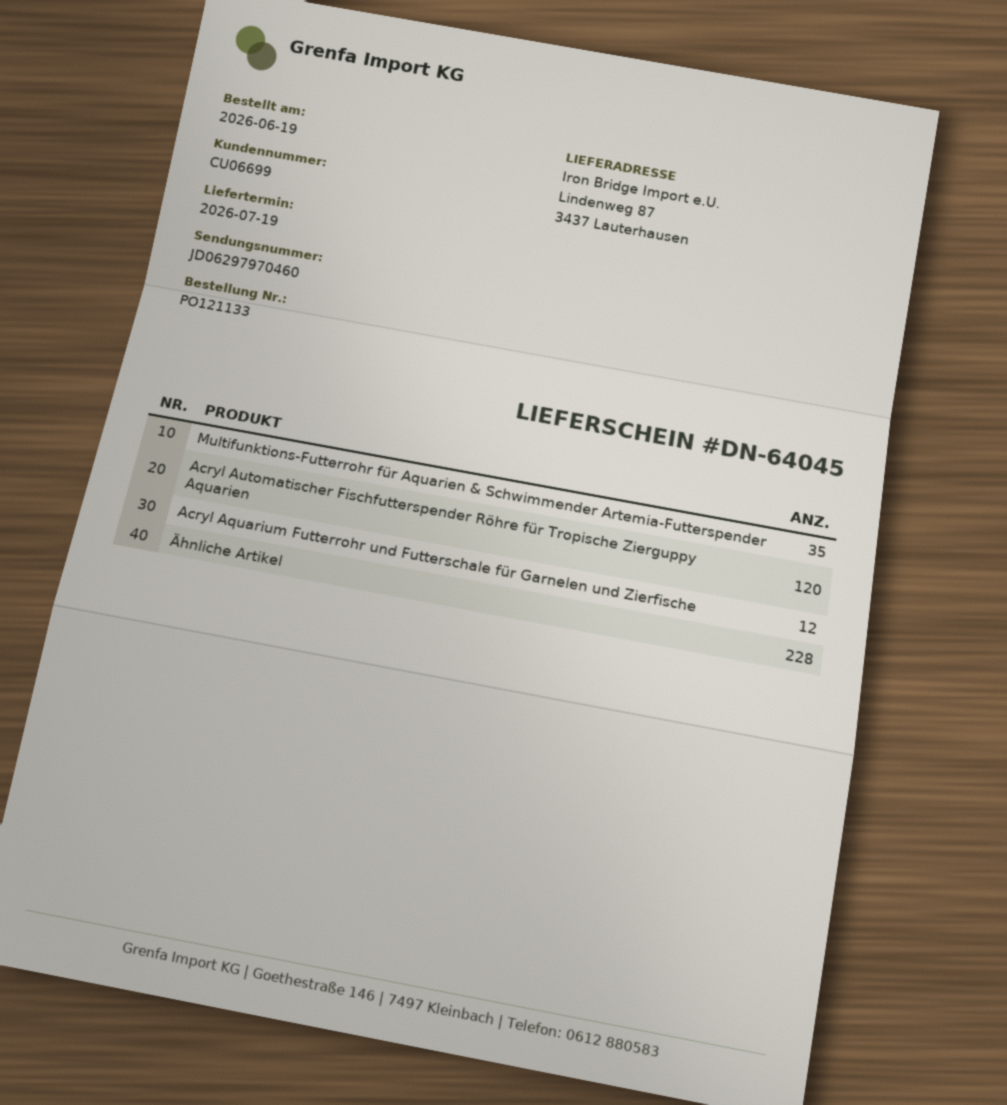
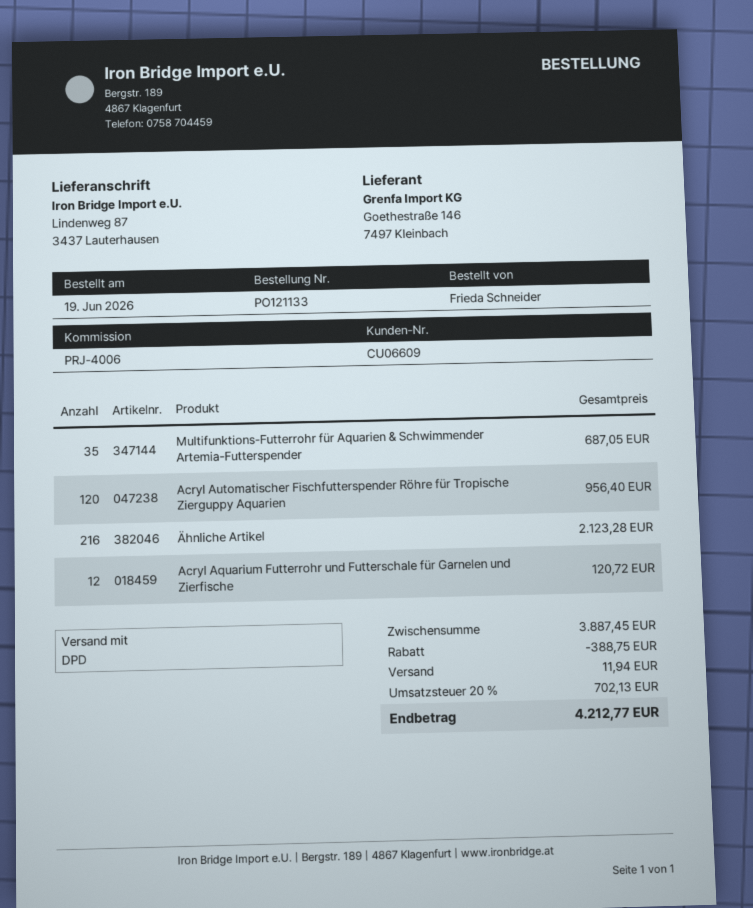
customer number: CU06699 -> CU06609
Ähnliche Artikel: 228 -> 216

